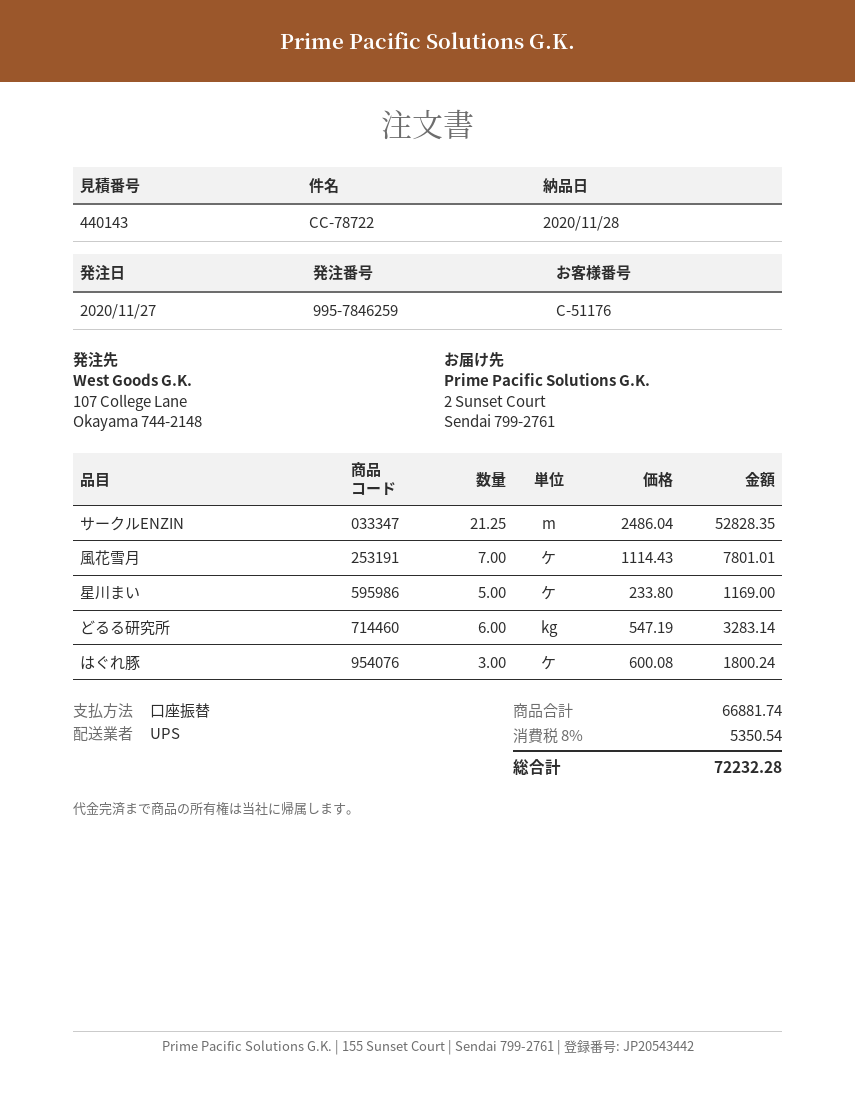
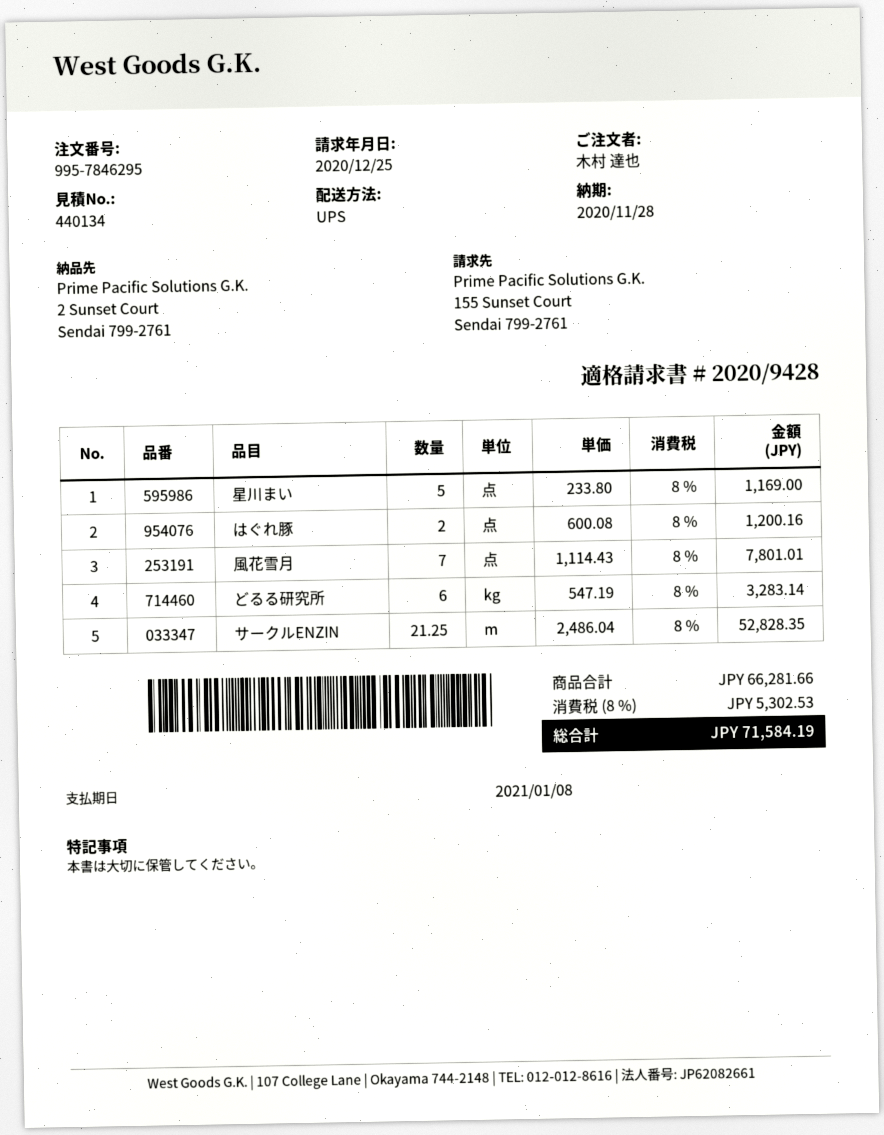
quote number: 440143 -> 440134
order number: 995-7846259 -> 995-7846295
はぐれ豚: 3 x 600.08 = 1800.24 -> 2 x 600.08 = 1200.16
subtotal: 66881.74 -> 66281.66
tax: 8% = 5350.54 -> 8% = 5302.53
total: 72232.28 -> 71584.19

